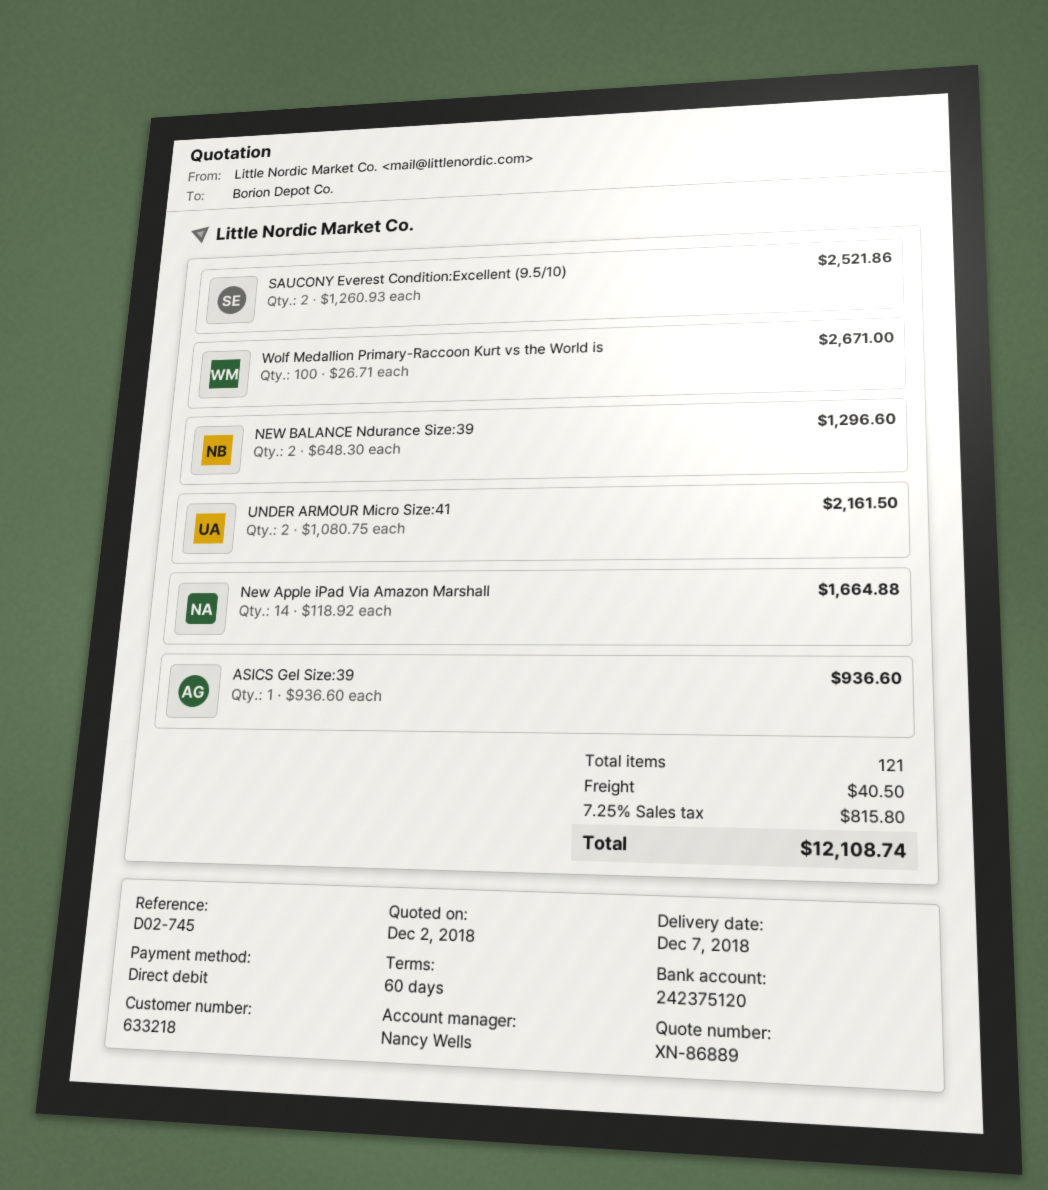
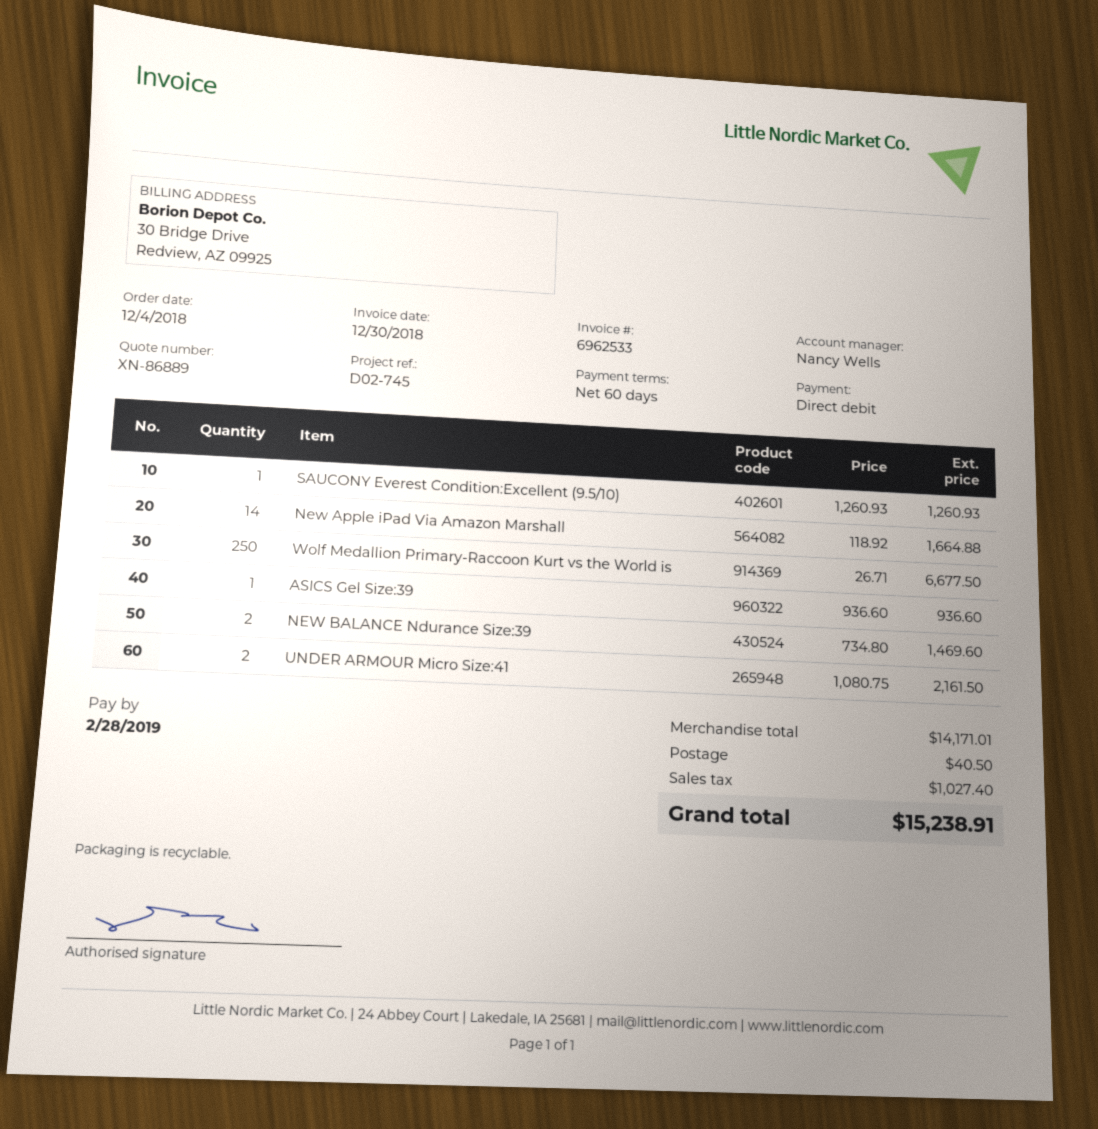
SAUCONY Everest Condition:Excellent (9.5/10): 2 x 1260.93 = 2521.86 -> 1 x 1260.93 = 1260.93
Wolf Medallion Primary-Raccoon Kurt vs the World is: 100 x 26.71 = 2671.00 -> 250 x 26.71 = 6677.50
NEW BALANCE Ndurance Size:39: 2 x 648.30 = 1296.60 -> 2 x 734.80 = 1469.60
tax: 815.80 -> 1027.40
total: 12108.74 -> 15238.91

